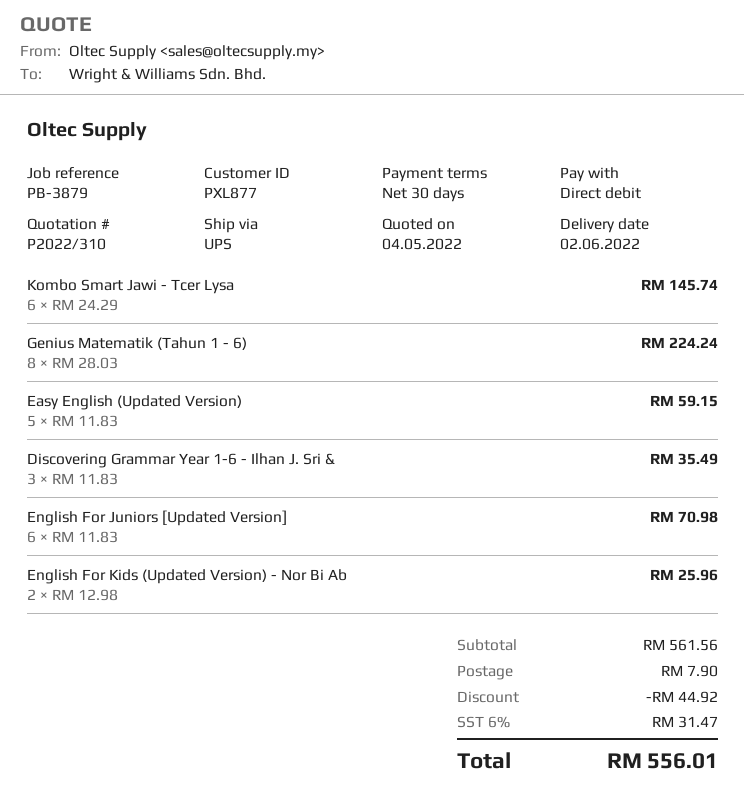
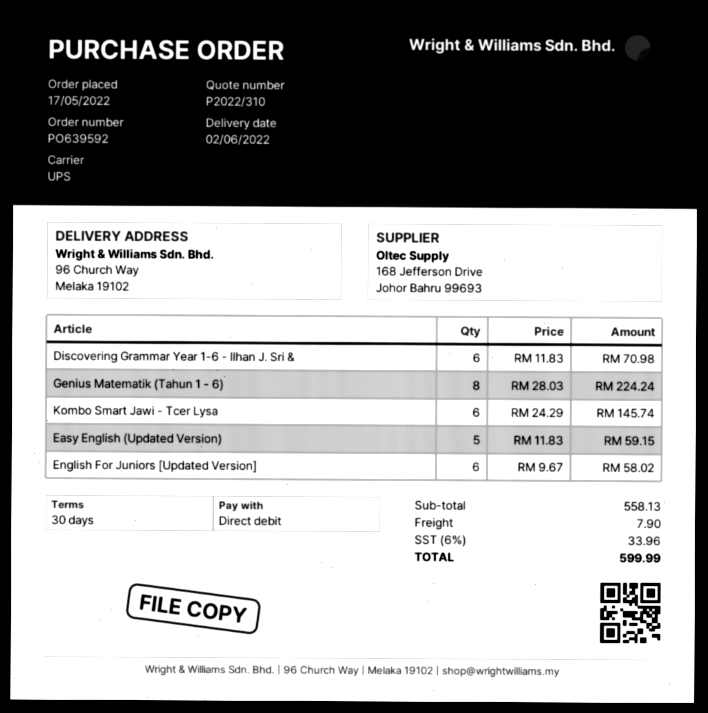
Discovering Grammar Year 1-6 - Ilhan J. Sri &: 3 x 11.83 = 35.49 -> 6 x 11.83 = 70.98
English For Juniors [Updated Version]: 6 x 11.83 = 70.98 -> 6 x 9.67 = 58.02
English For Kids (Updated Version) - Nor Bi Ab: 2 x 12.98 = 25.96 -> none
subtotal: 561.56 -> 558.13
discount: 44.92 -> none
tax: 6% = 31.47 -> 6% = 33.96
total: 556.01 -> 599.99

